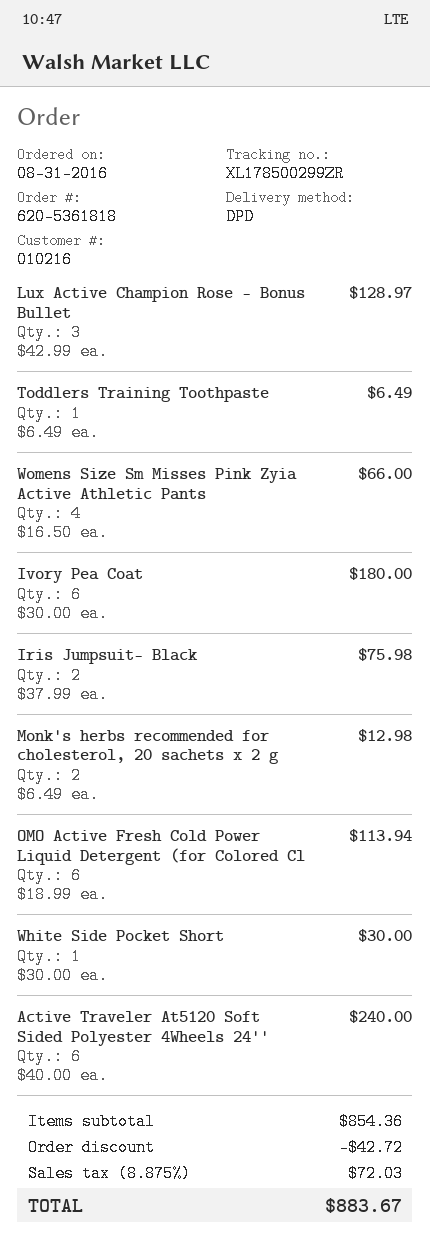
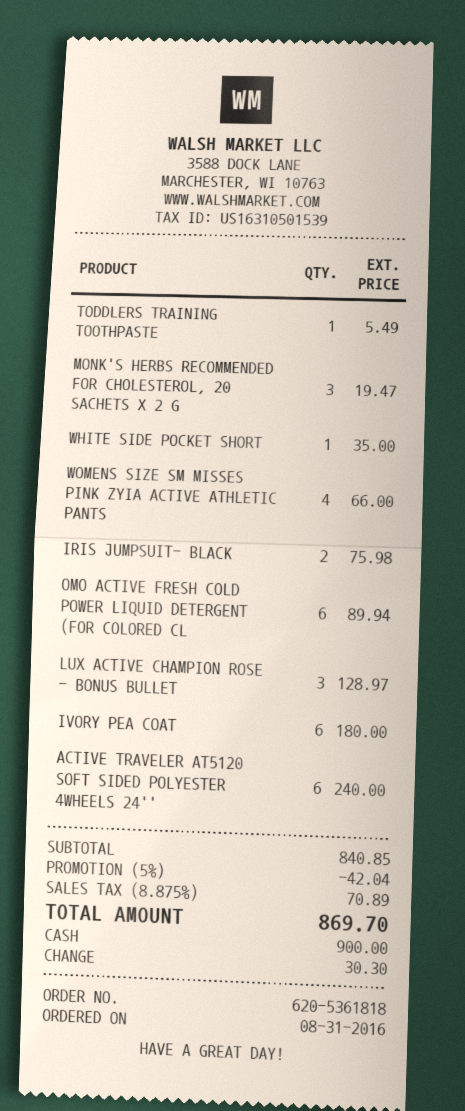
Toddlers Training Toothpaste: 1 for 6.49 -> 1 for 5.49
Monk's herbs recommended for cholesterol, 20 sachets x 2 g: 2 for 12.98 -> 3 for 19.47
OMO Active Fresh Cold Power Liquid Detergent (for Colored Cl: 6 for 113.94 -> 6 for 89.94
White Side Pocket Short: 1 for 30.00 -> 1 for 35.00
subtotal: 854.36 -> 840.85
discount: 42.72 -> 42.04
tax: 8.875% = 72.03 -> 8.875% = 70.89
total: 883.67 -> 869.70

